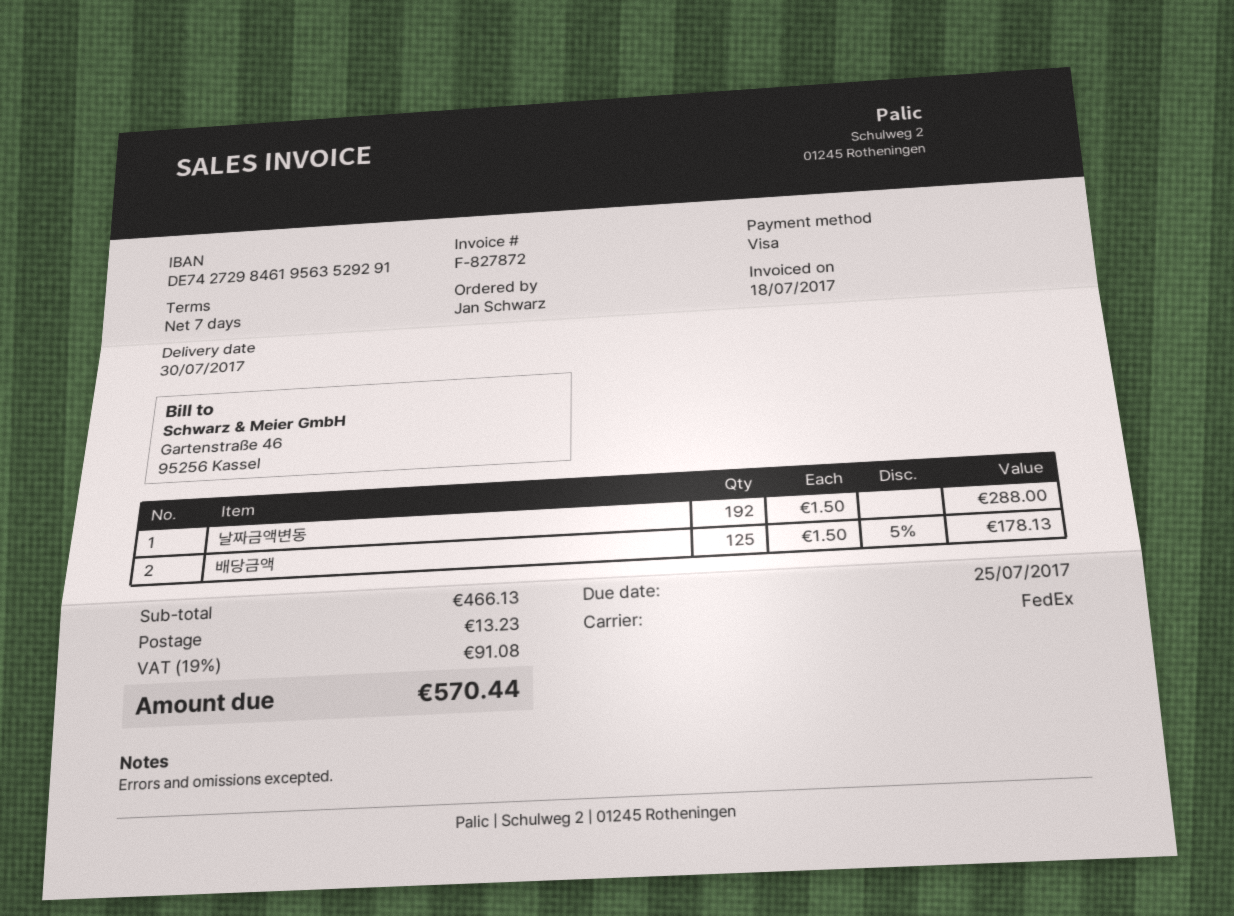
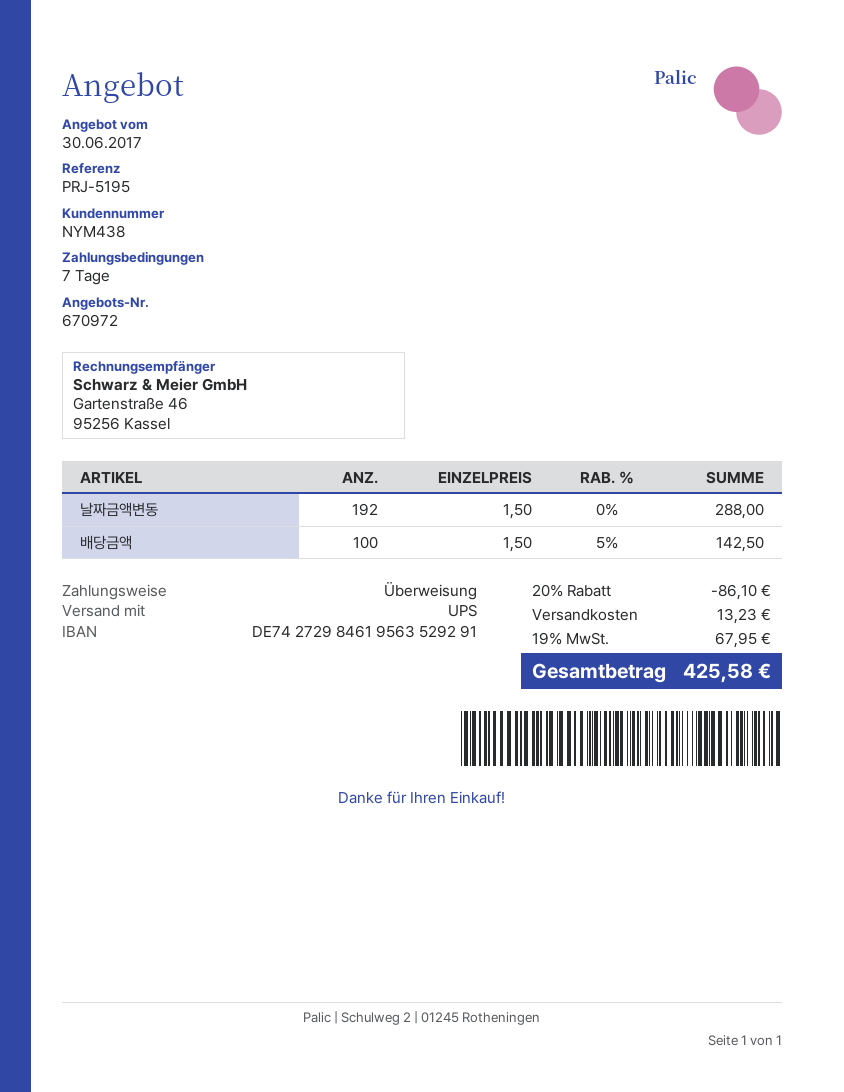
payment method: Visa -> bank transfer
shipping method: FedEx -> UPS
배당금액: 125 x 1.50 - 5% = 178.13 -> 100 x 1.50 - 5% = 142.50
discount: none -> 20% = 86.10
tax: 19% = 91.08 -> 19% = 67.95
total: 570.44 -> 425.58

